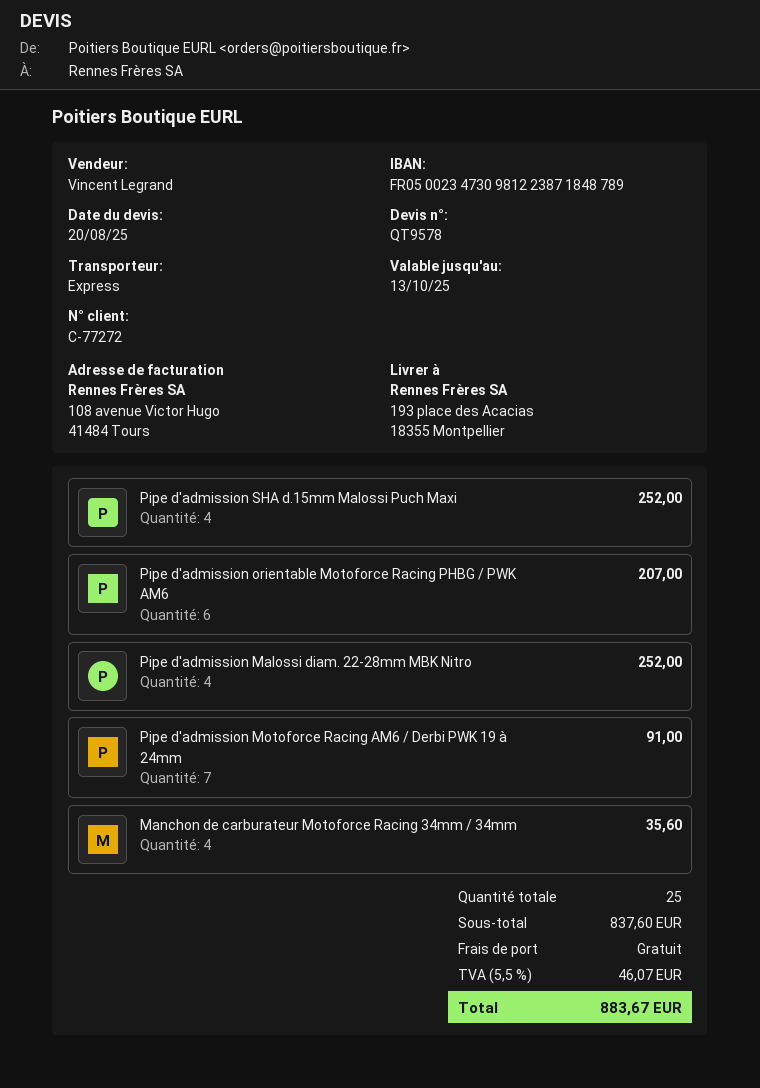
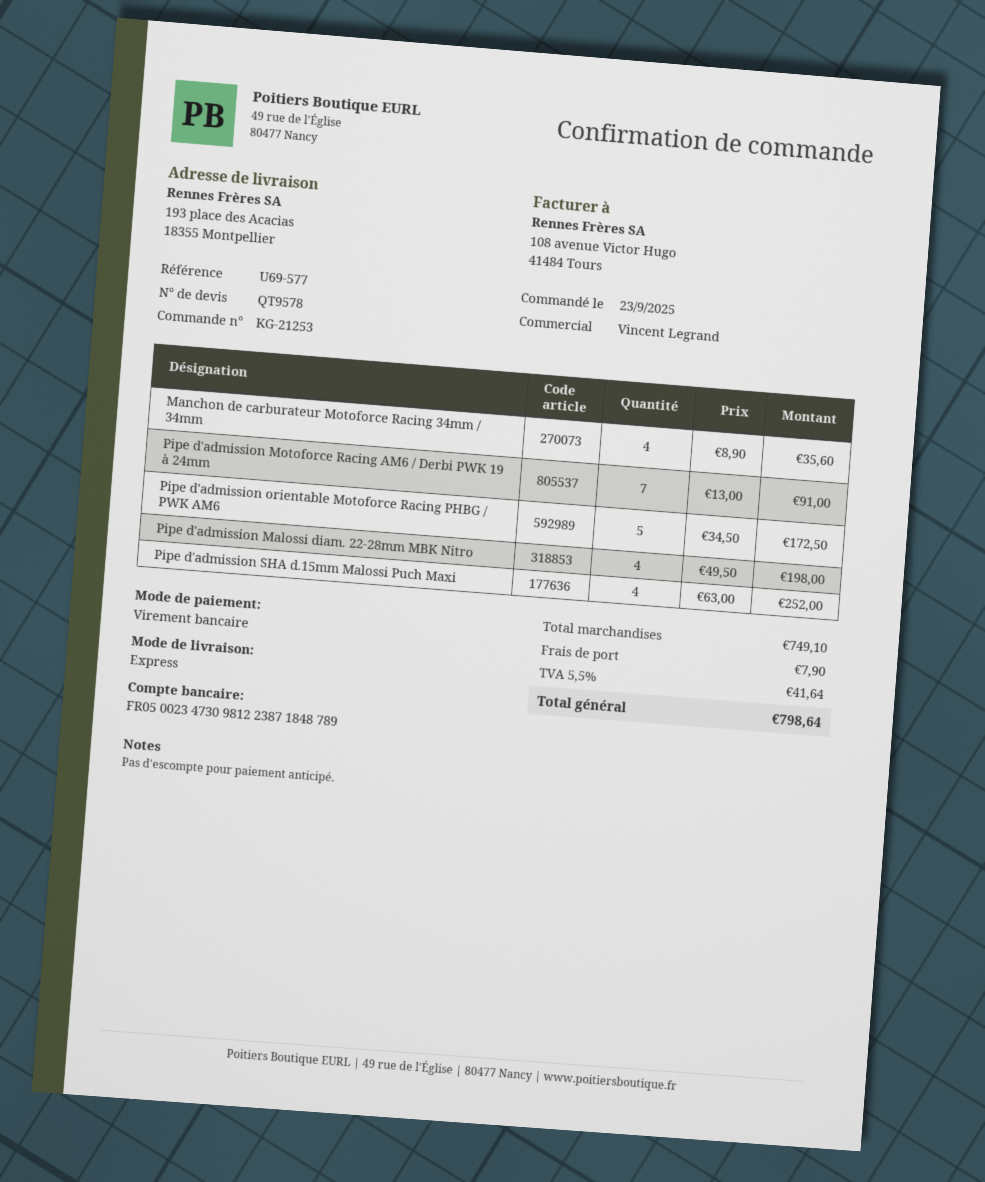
Pipe d'admission orientable Motoforce Racing PHBG / PWK AM6: 6 for 207.00 -> 5 for 172.50
Pipe d'admission Malossi diam. 22-28mm MBK Nitro: 4 for 252.00 -> 4 for 198.00
subtotal: 837.60 -> 749.10
shipping: 0.00 -> 7.90
tax: 5.5% = 46.07 -> 5.5% = 41.64
total: 883.67 -> 798.64

